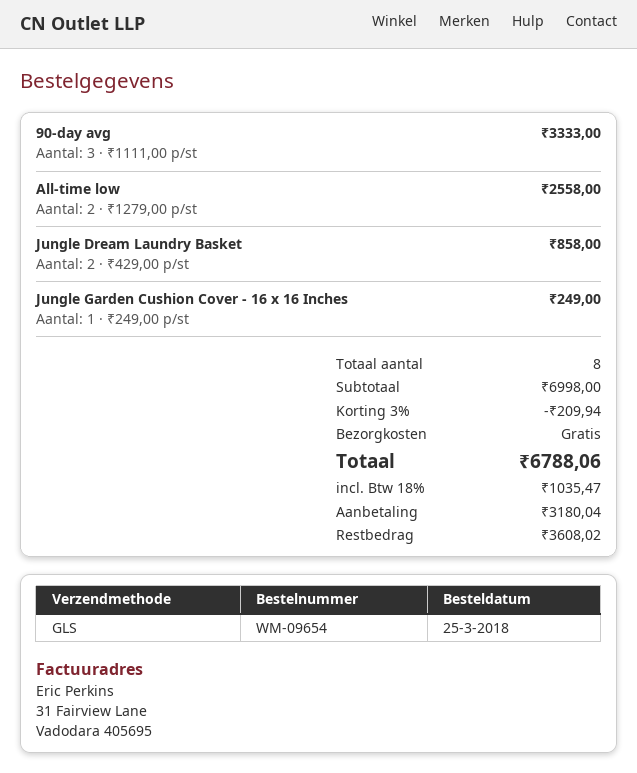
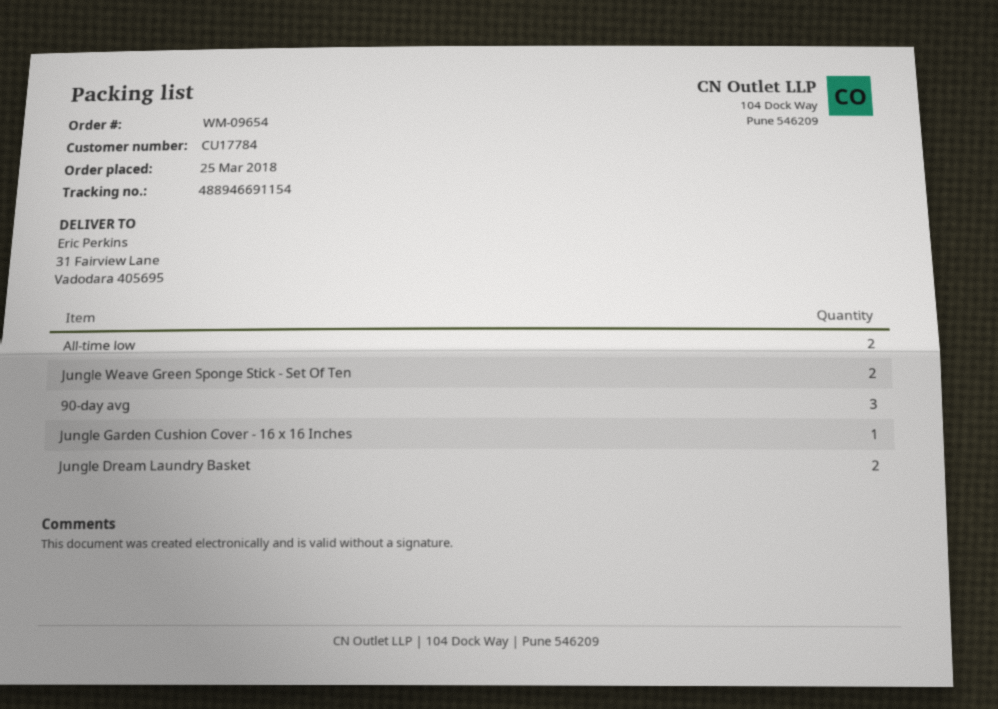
Jungle Weave Green Sponge Stick - Set Of Ten: none -> 2

